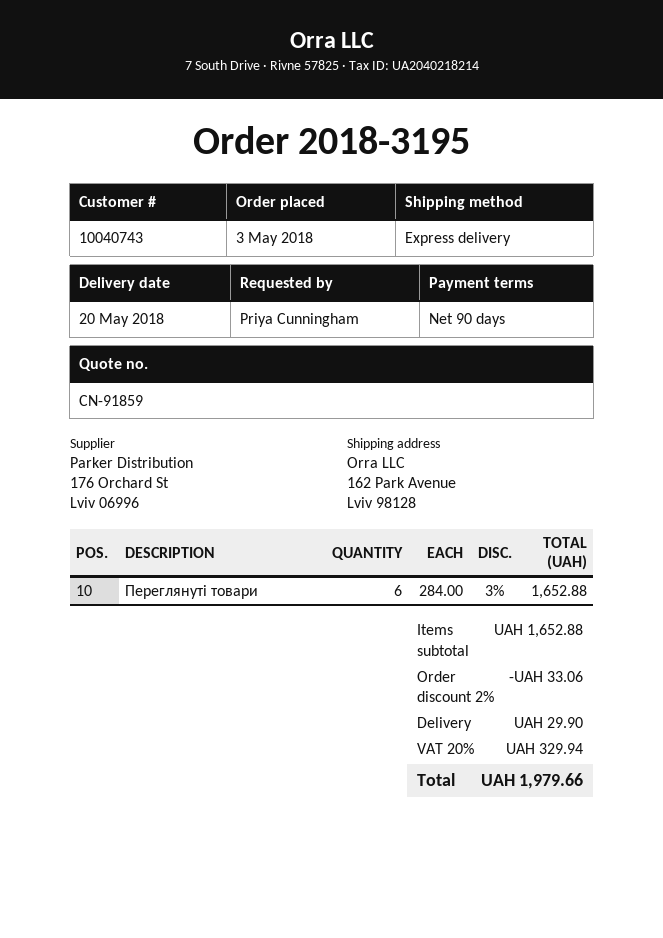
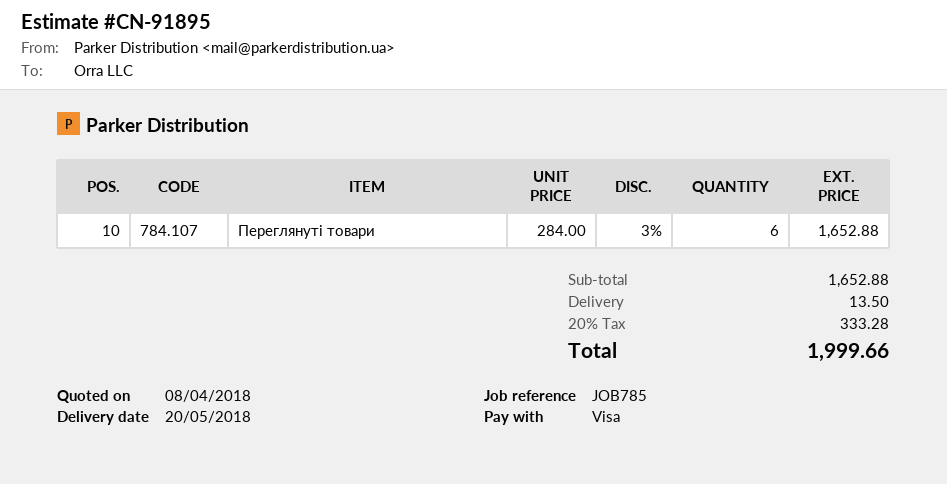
quote number: CN-91859 -> CN-91895
discount: 2% = 33.06 -> none
shipping: 29.90 -> 13.50
tax: 20% = 329.94 -> 20% = 333.28
total: 1979.66 -> 1999.66

